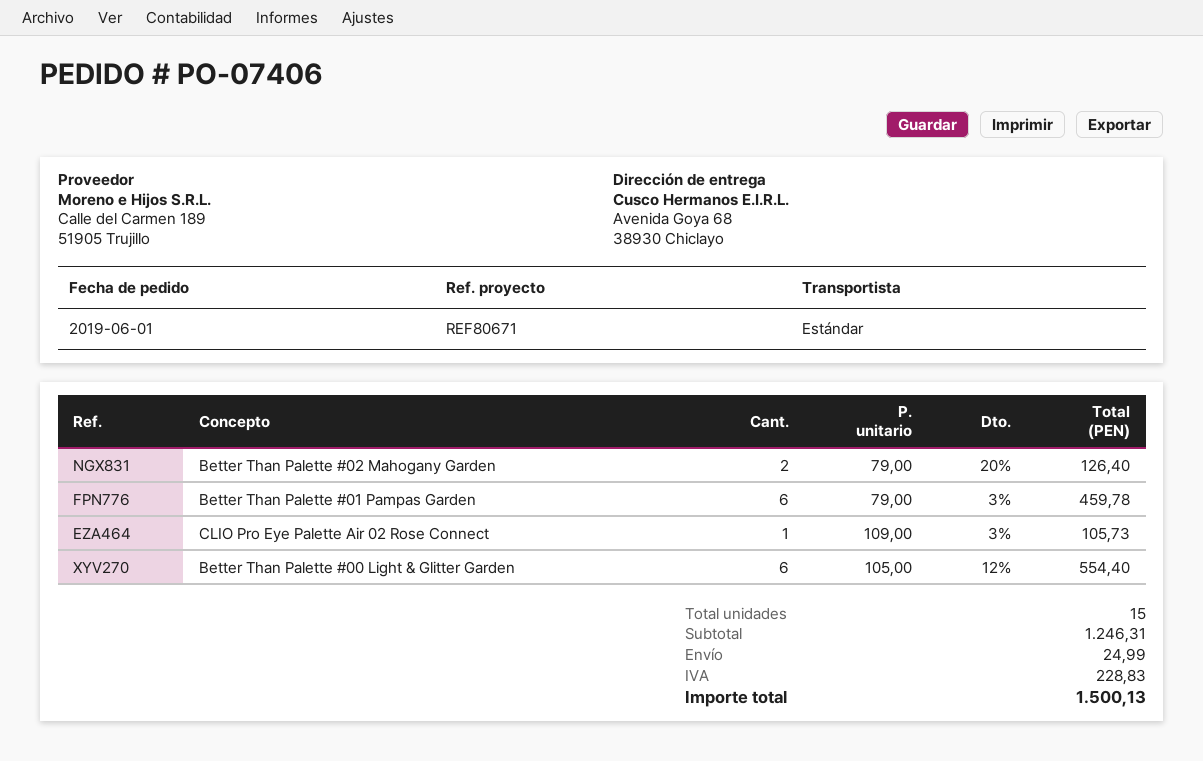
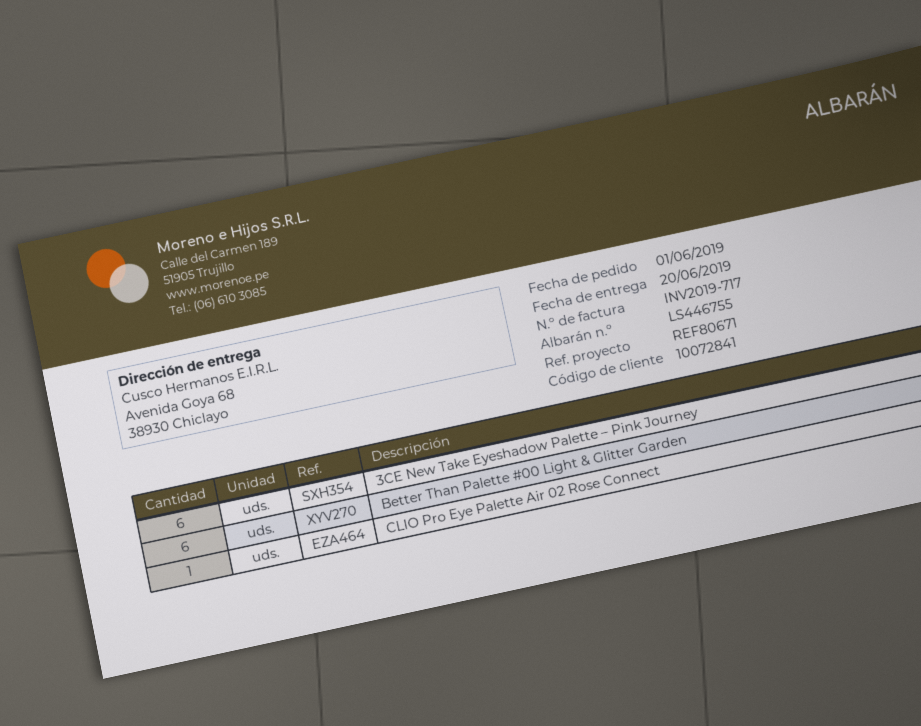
Better Than Palette #02 Mahogany Garden: 2 -> none
Better Than Palette #01 Pampas Garden: 6 -> none
3CE New Take Eyeshadow Palette – Pink Journey: none -> 6

